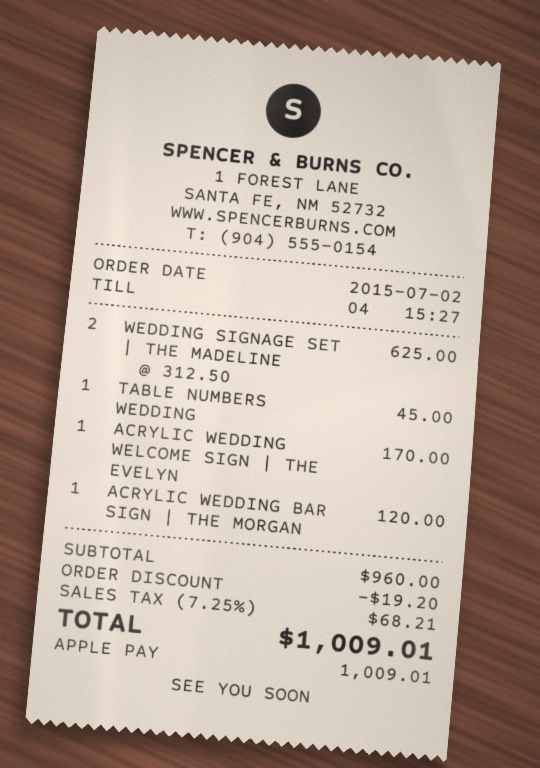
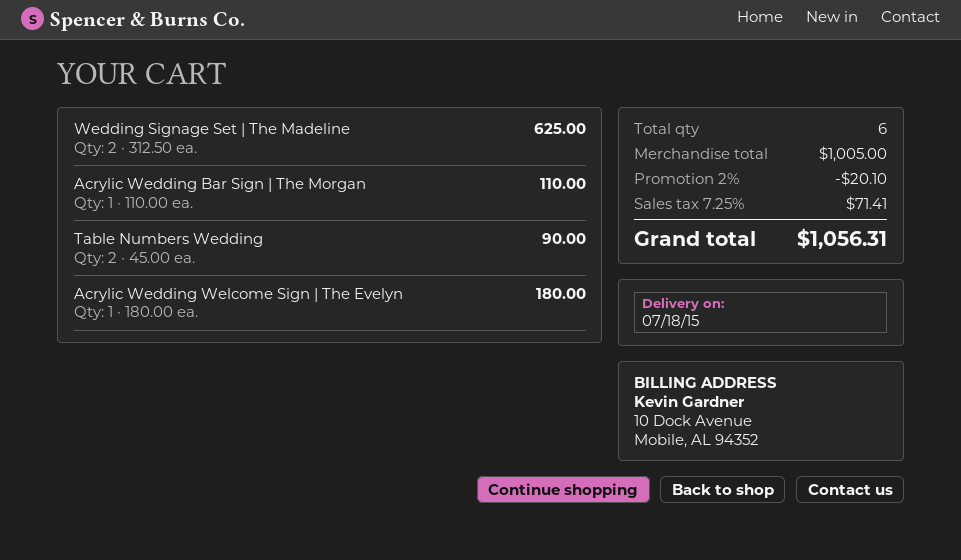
TABLE NUMBERS WEDDING: 1 x 45.00 = 45.00 -> 2 x 45.00 = 90.00
ACRYLIC WEDDING WELCOME SIGN | THE EVELYN: 1 x 170.00 = 170.00 -> 1 x 180.00 = 180.00
ACRYLIC WEDDING BAR SIGN | THE MORGAN: 1 x 120.00 = 120.00 -> 1 x 110.00 = 110.00
subtotal: 960.00 -> 1005.00
discount: 19.20 -> 20.10
tax: 7.25% = 68.21 -> 7.25% = 71.41
total: 1009.01 -> 1056.31

